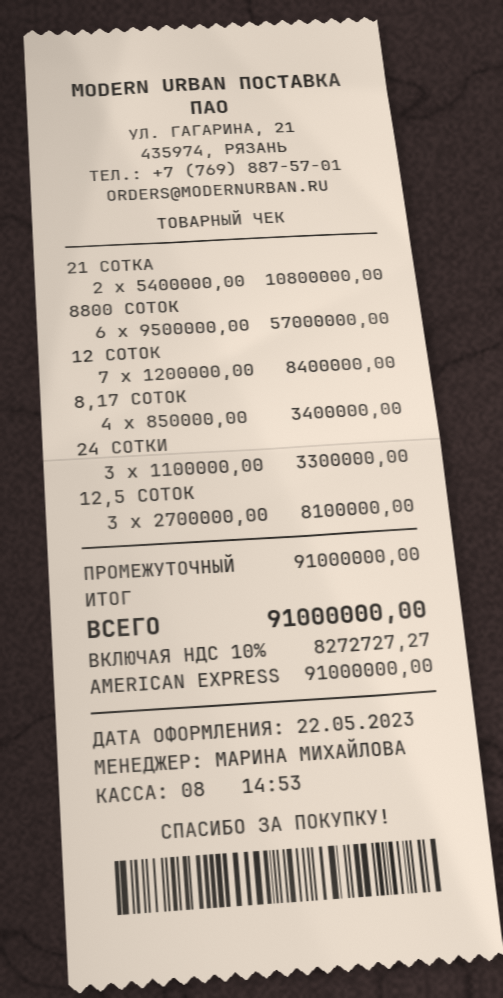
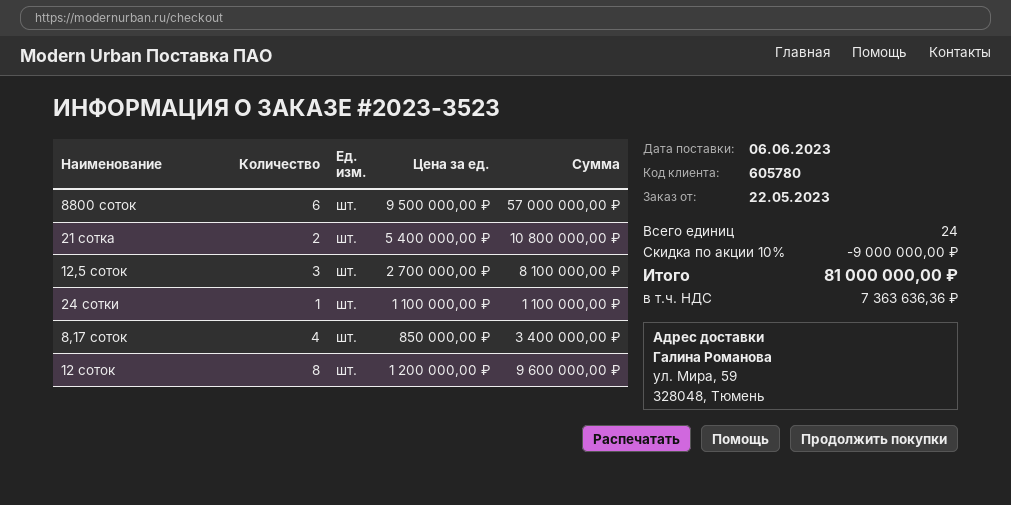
12 СОТОК: 7 x 1200000.00 = 8400000.00 -> 8 x 1200000.00 = 9600000.00
24 СОТКИ: 3 x 1100000.00 = 3300000.00 -> 1 x 1100000.00 = 1100000.00
discount: none -> 10% = 9000000.00
tax: 8272727.27 -> 7363636.36
total: 91000000.00 -> 81000000.00

